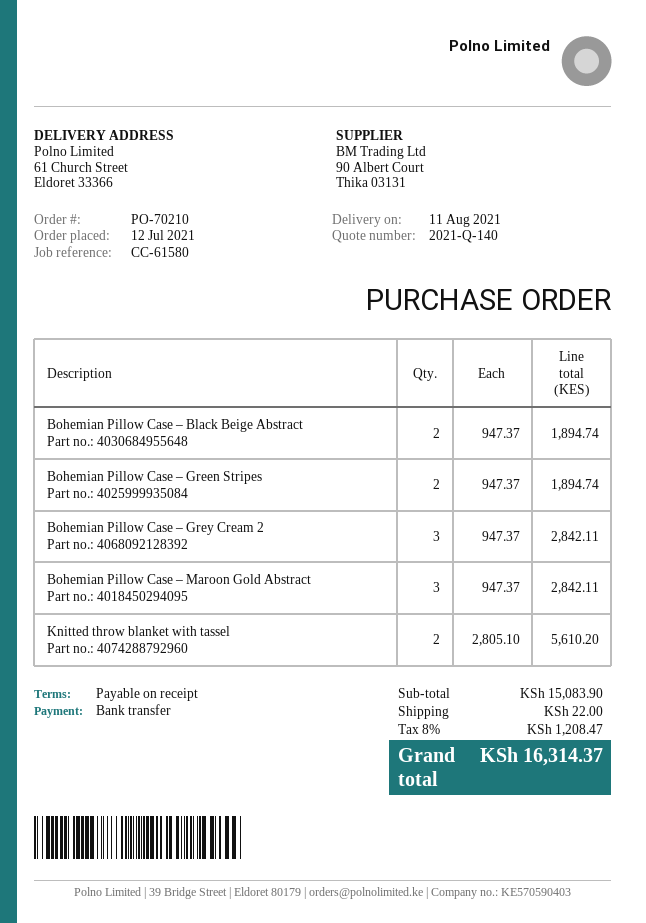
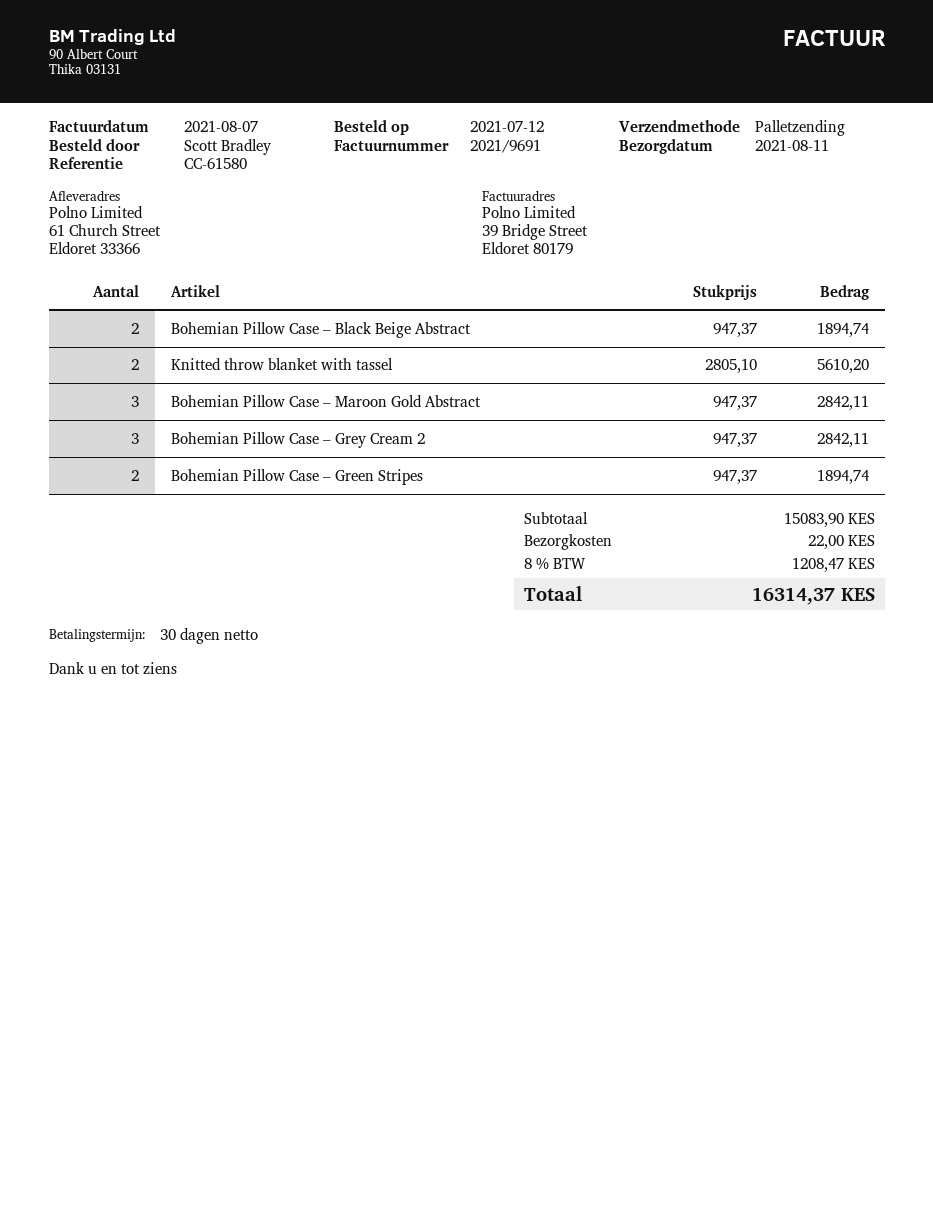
payment terms: on receipt -> 30 days

